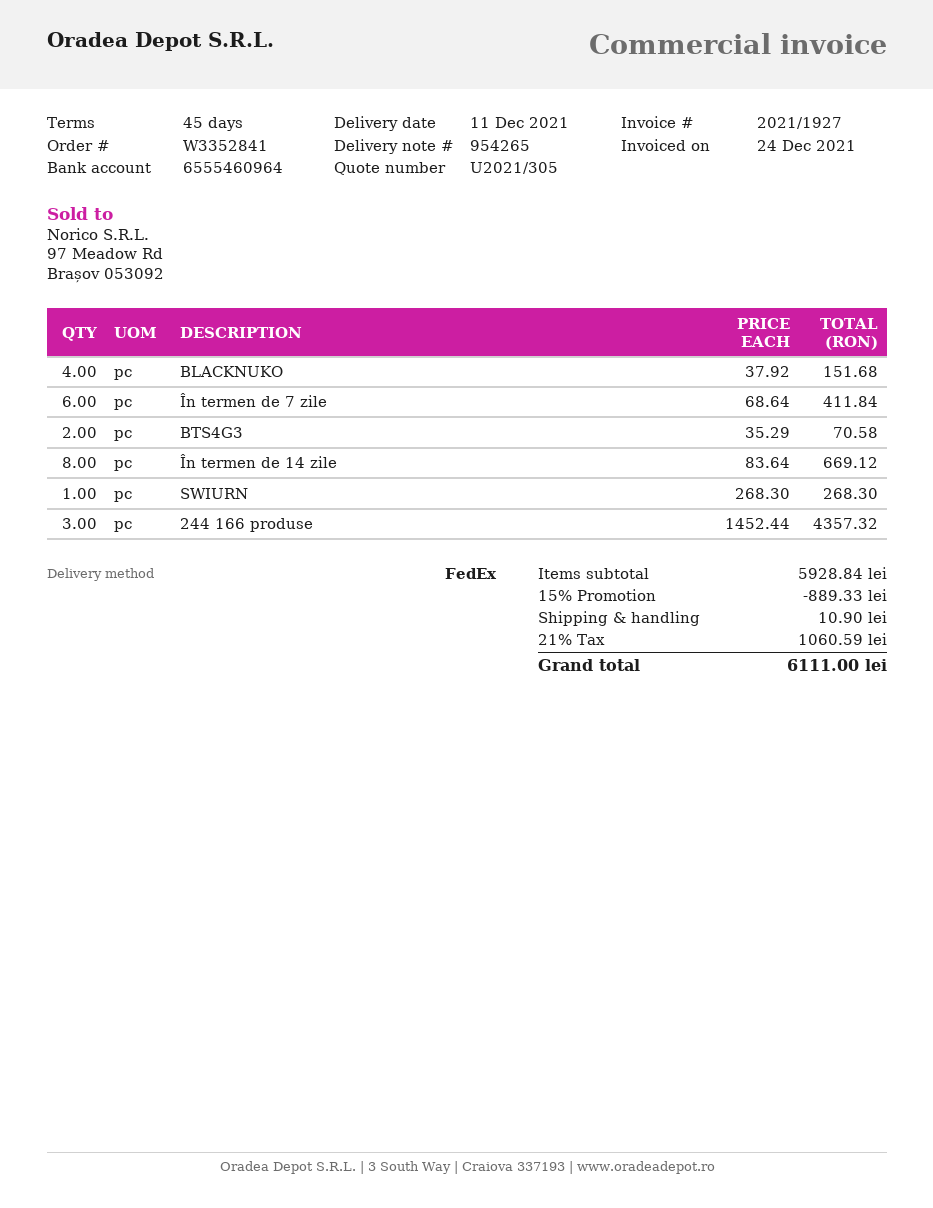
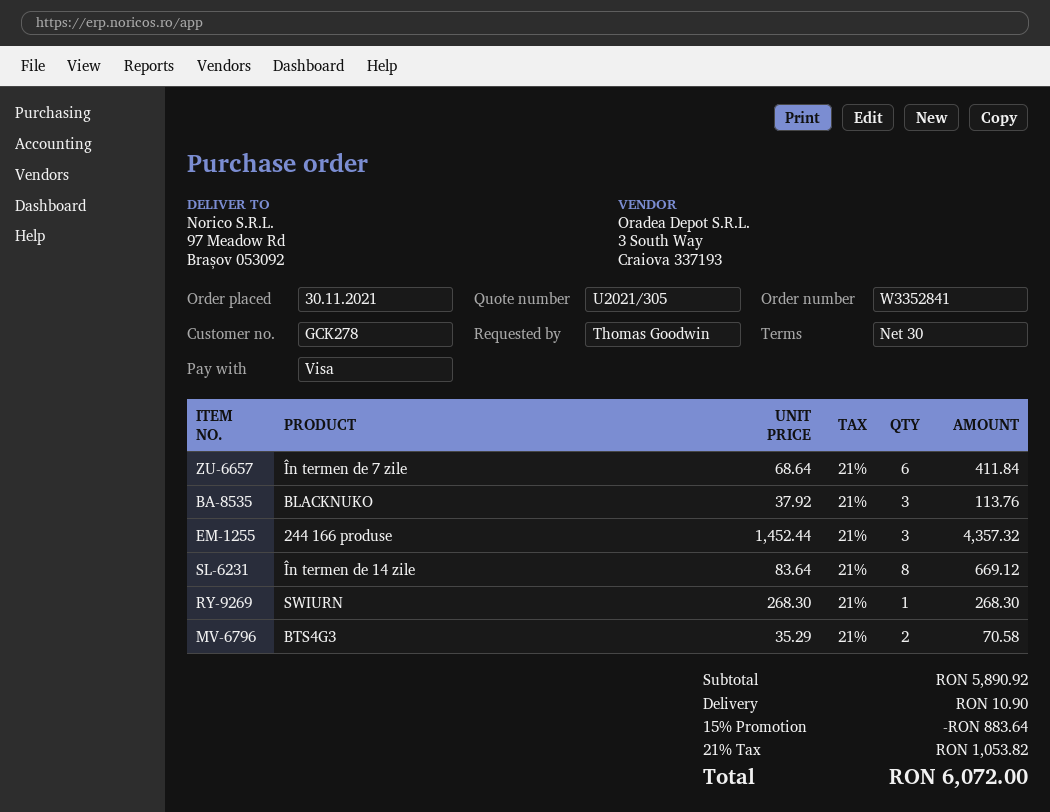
payment terms: 45 days -> 30 days
BLACKNUKO: 4 x 37.92 = 151.68 -> 3 x 37.92 = 113.76
subtotal: 5928.84 -> 5890.92
discount: 15% = 889.33 -> 15% = 883.64
tax: 21% = 1060.59 -> 21% = 1053.82
total: 6111.00 -> 6072.00

